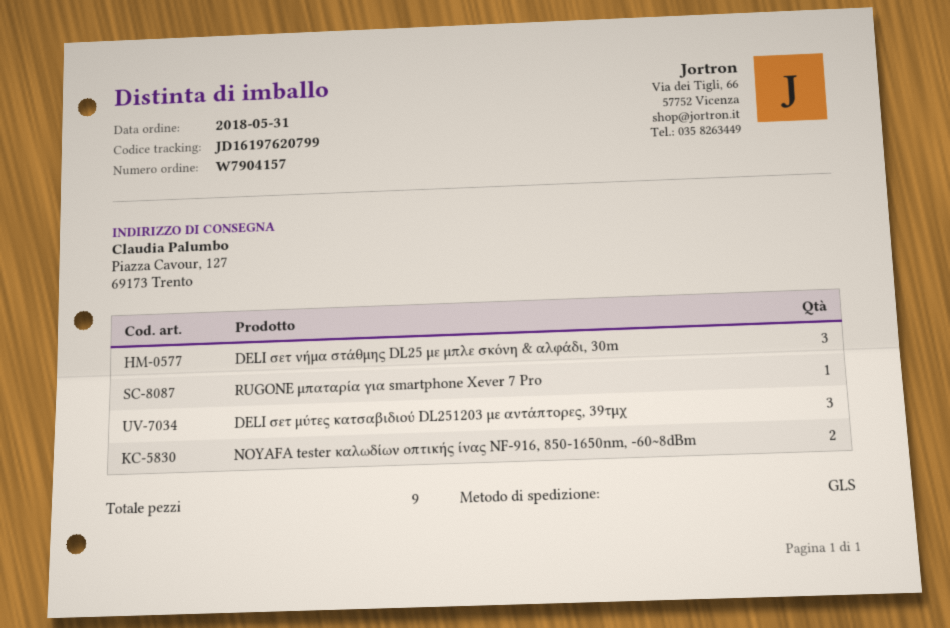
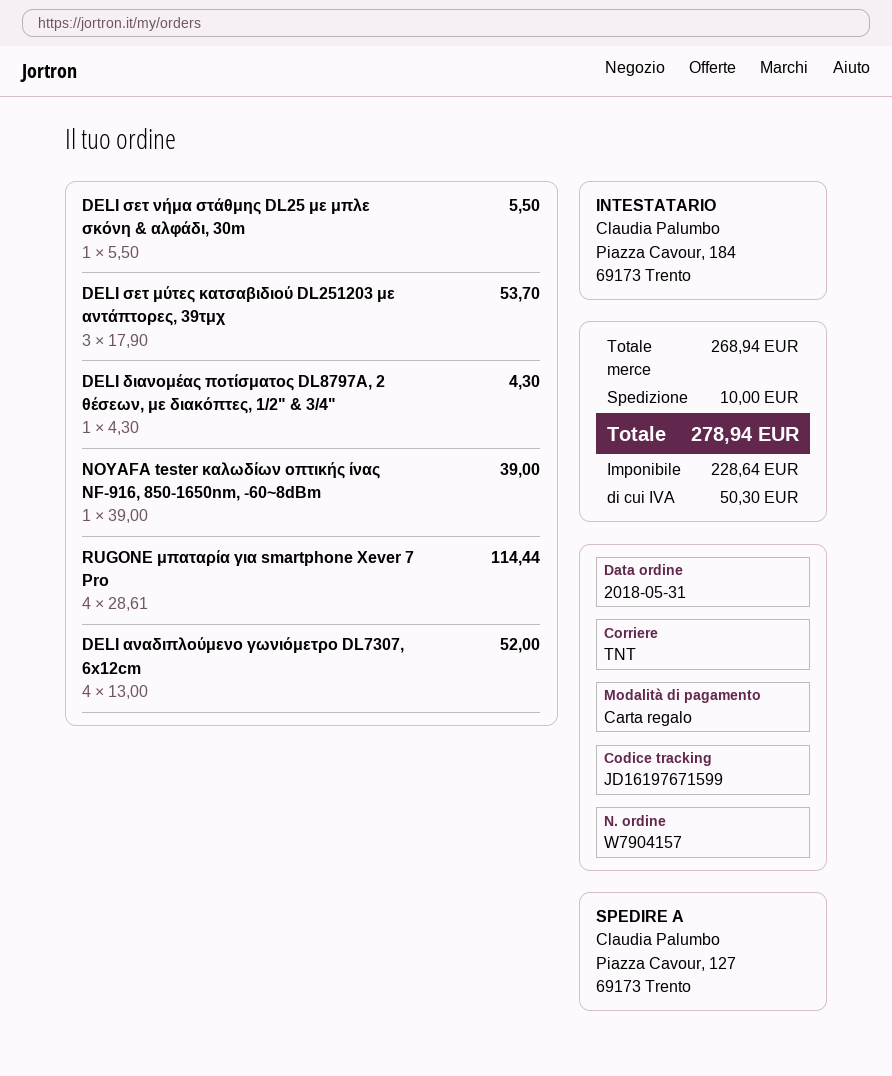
shipping method: GLS -> TNT
tracking number: JD16197620799 -> JD16197671599
DELI σετ νήμα στάθμης DL25 με μπλε σκόνη & αλφάδι, 30m: 3 -> 1
RUGONE μπαταρία για smartphone Xever 7 Pro: 1 -> 4
NOYAFA tester καλωδίων οπτικής ίνας NF-916, 850-1650nm, -60~8dBm: 2 -> 1
DELI διανομέας ποτίσματος DL8797A, 2 θέσεων, με διακόπτες, 1/2" & 3/4": none -> 1
DELI αναδιπλούμενο γωνιόμετρο DL7307, 6x12cm: none -> 4

